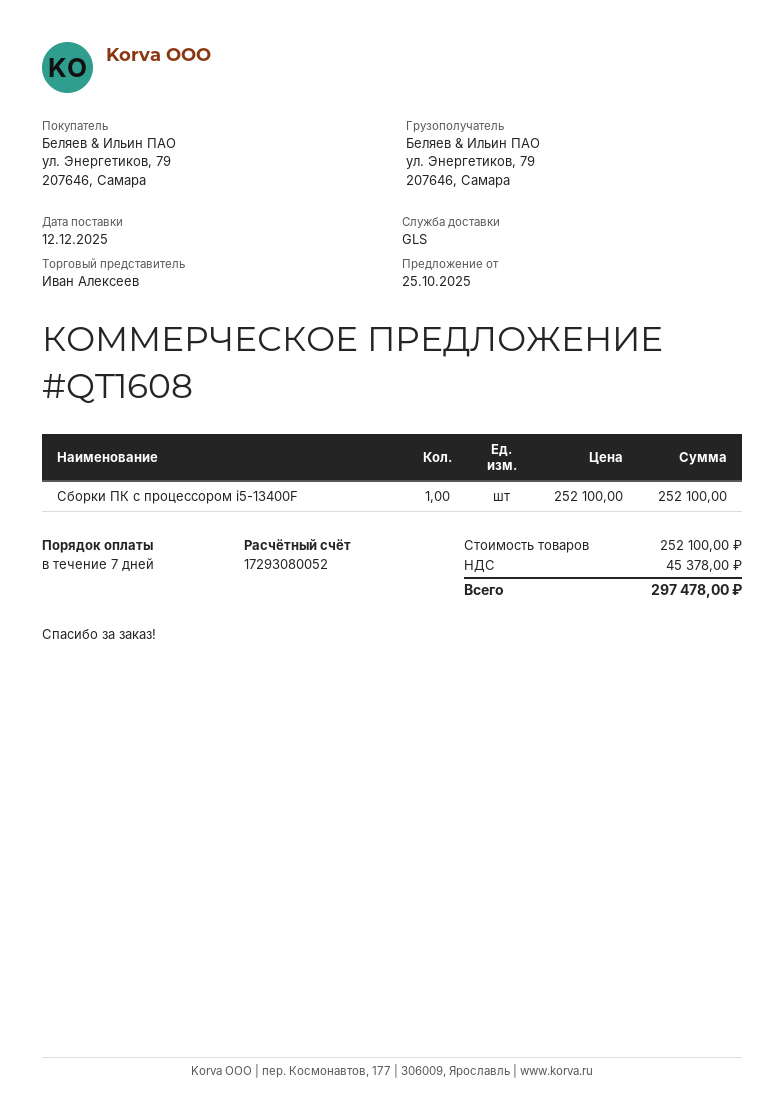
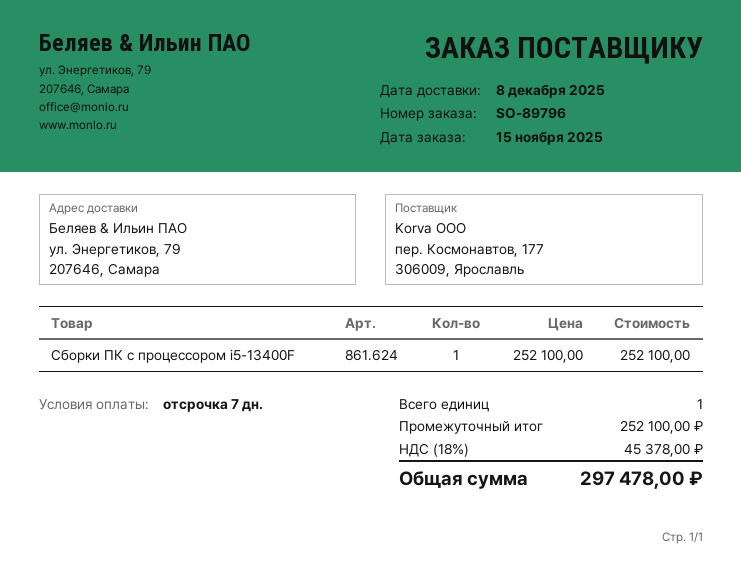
delivery date: 2025-12-12 -> 2025-12-08

